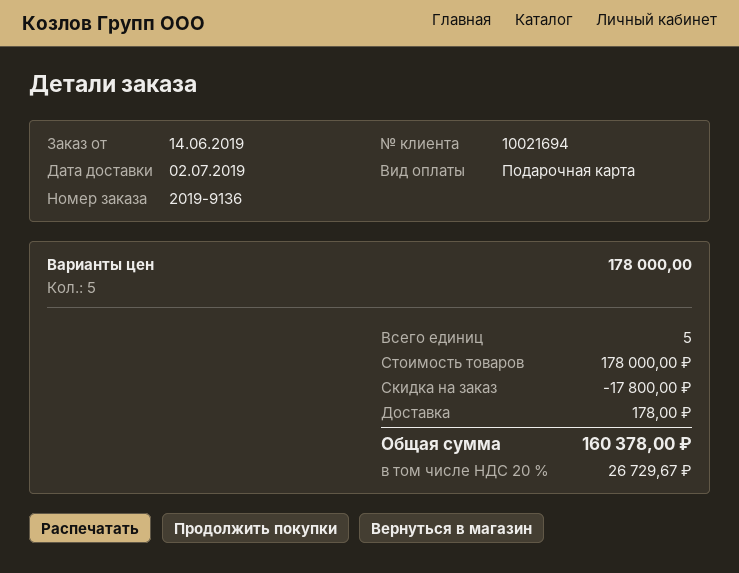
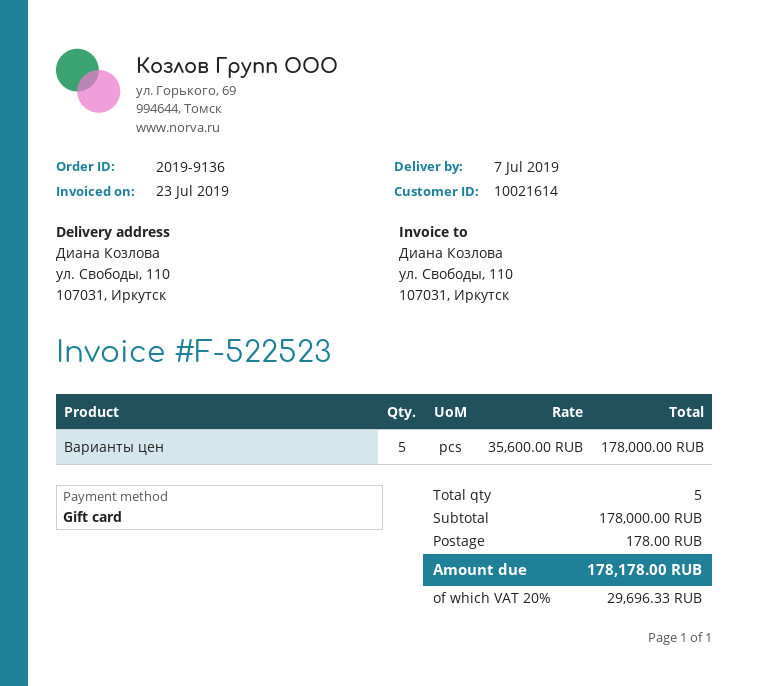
delivery date: 2019-07-02 -> 2019-07-07
customer number: 10021694 -> 10021614
discount: 17800.00 -> none
tax: 20% = 26729.67 -> 20% = 29696.33
total: 160378.00 -> 178178.00

